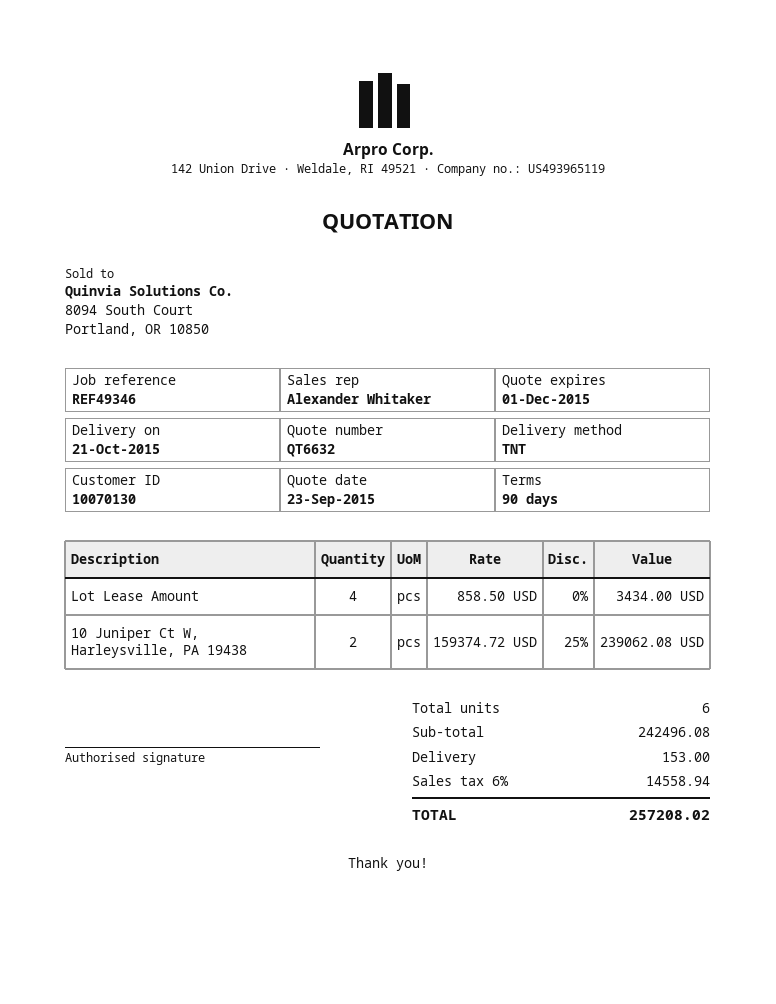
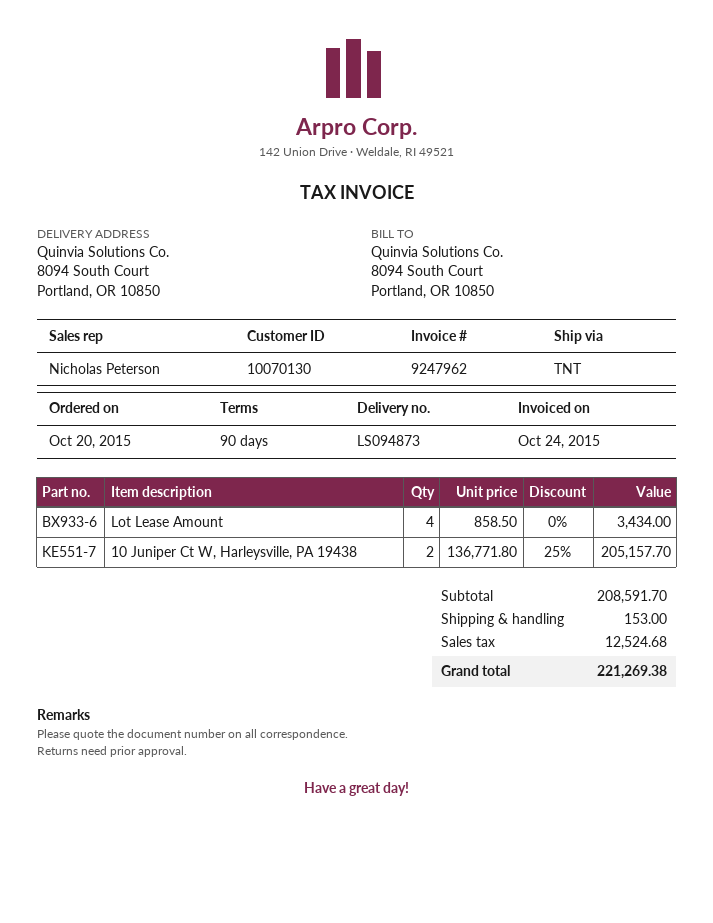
sales rep: Alexander Whitaker -> Nicholas Peterson
10 Juniper Ct W, Harleysville, PA 19438: 2 x 159374.72 - 25% = 239062.08 -> 2 x 136771.80 - 25% = 205157.70
subtotal: 242496.08 -> 208591.70
tax: 14558.94 -> 12524.68
total: 257208.02 -> 221269.38

